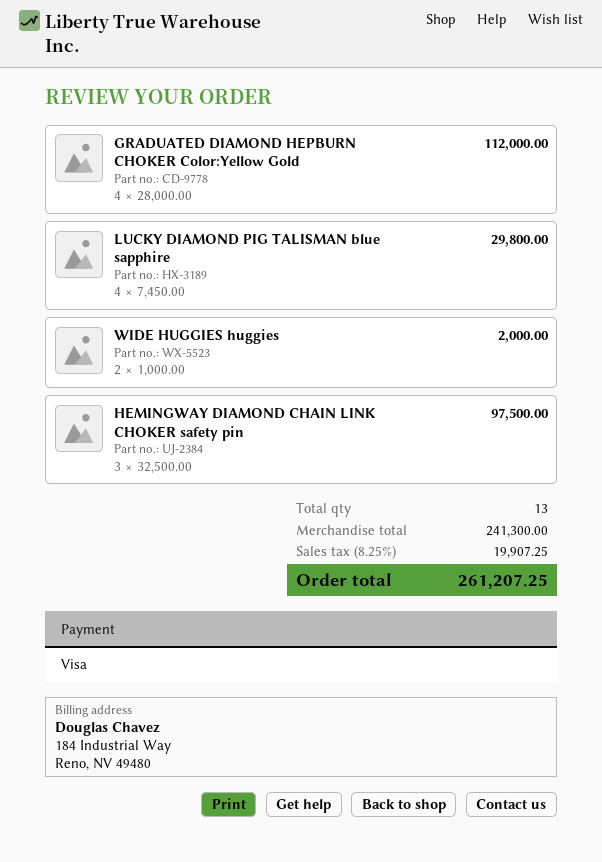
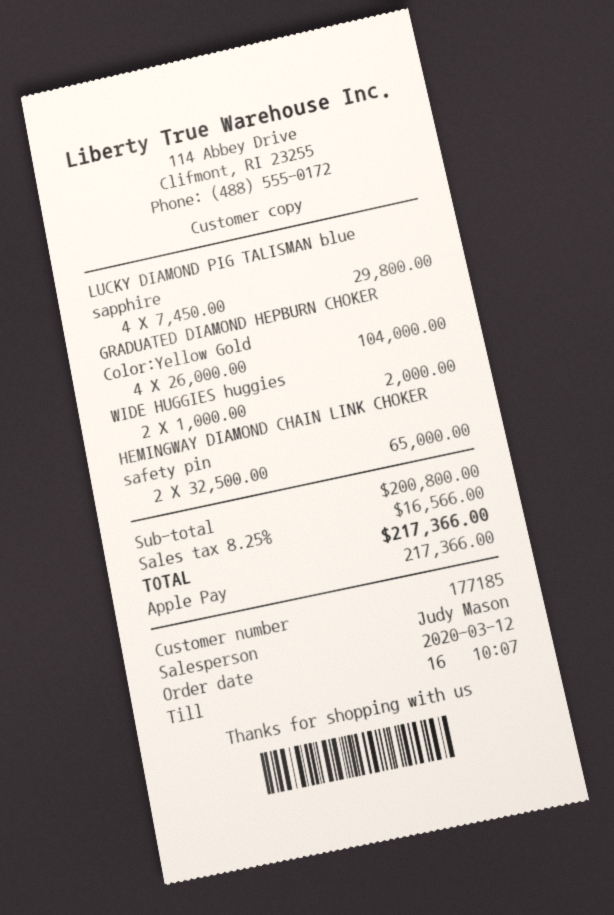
payment method: Visa -> Apple Pay
GRADUATED DIAMOND HEPBURN CHOKER Color:Yellow Gold: 4 x 28000.00 = 112000.00 -> 4 x 26000.00 = 104000.00
HEMINGWAY DIAMOND CHAIN LINK CHOKER safety pin: 3 x 32500.00 = 97500.00 -> 2 x 32500.00 = 65000.00
subtotal: 241300.00 -> 200800.00
tax: 8.25% = 19907.25 -> 8.25% = 16566.00
total: 261207.25 -> 217366.00

